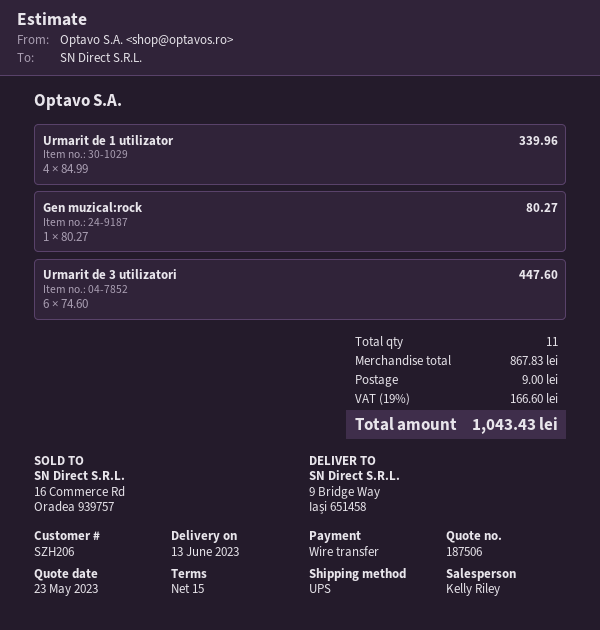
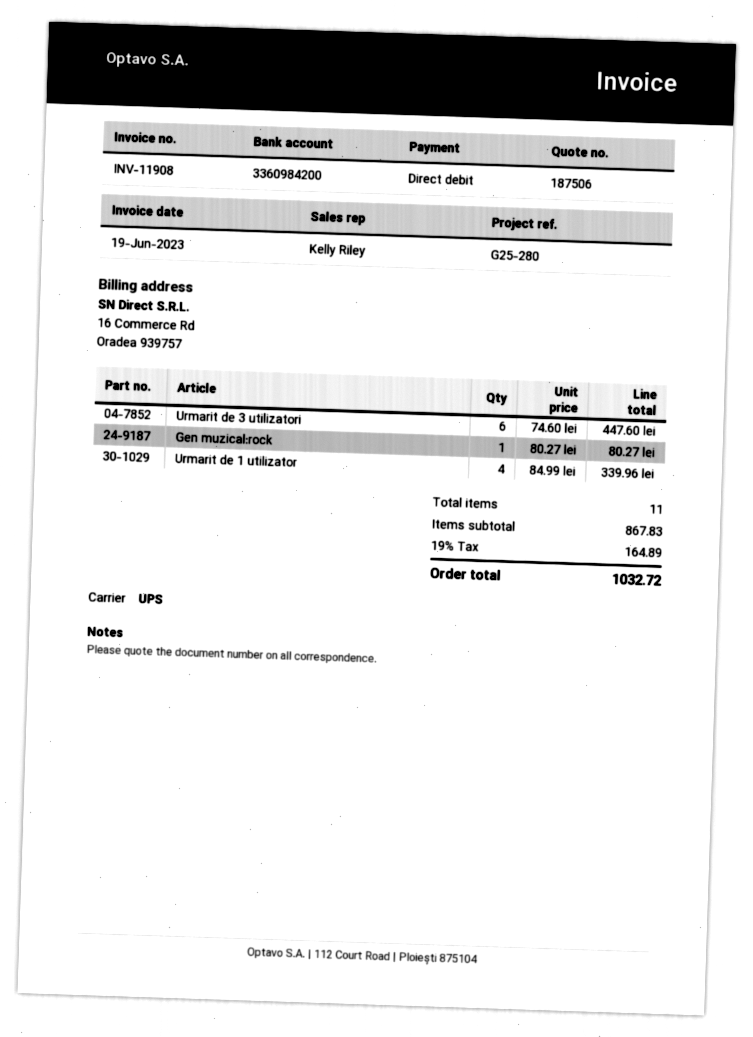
payment method: bank transfer -> direct debit
shipping: 9.00 -> none
tax: 19% = 166.60 -> 19% = 164.89
total: 1043.43 -> 1032.72

